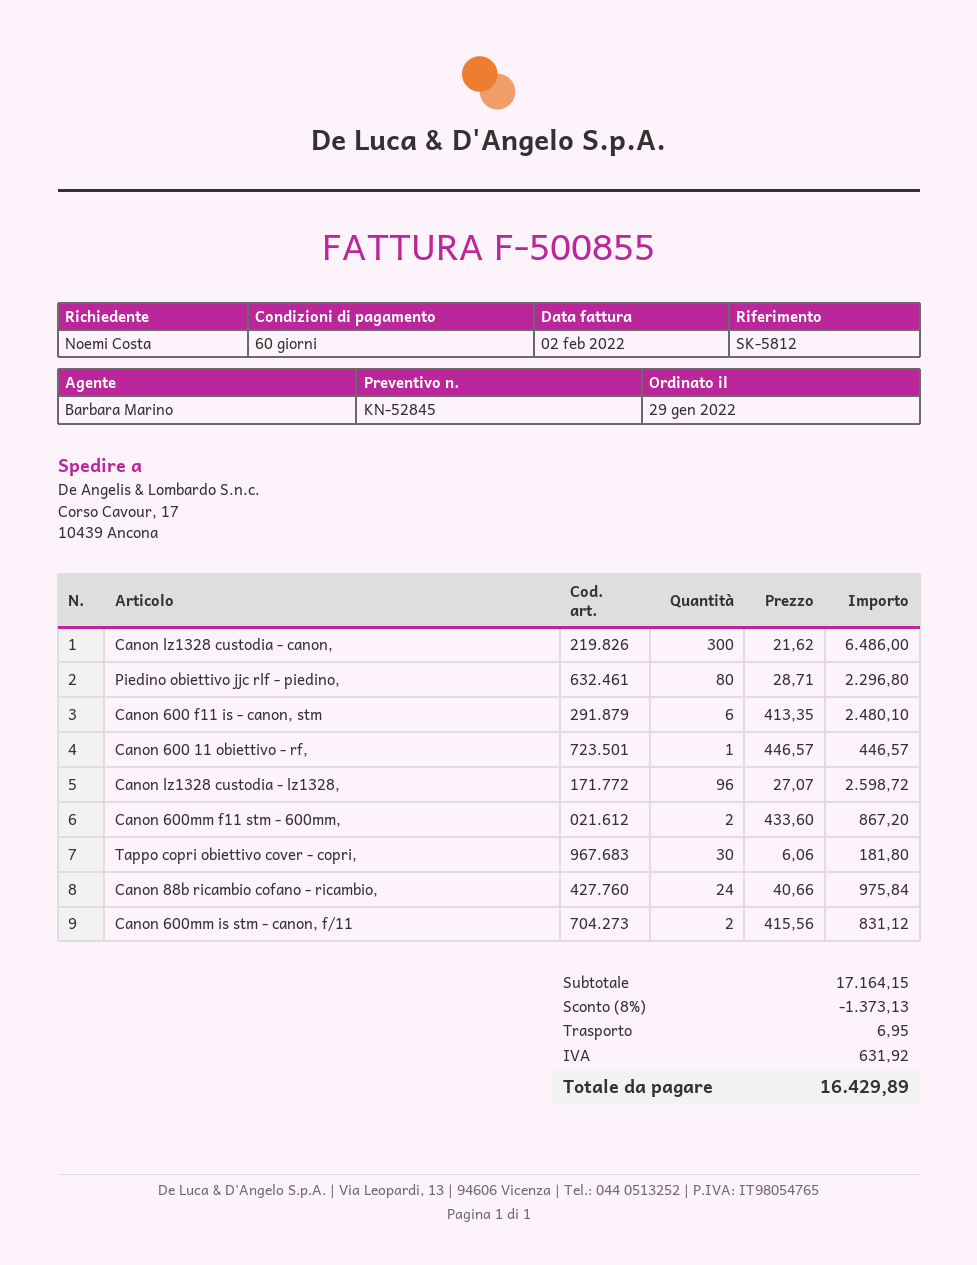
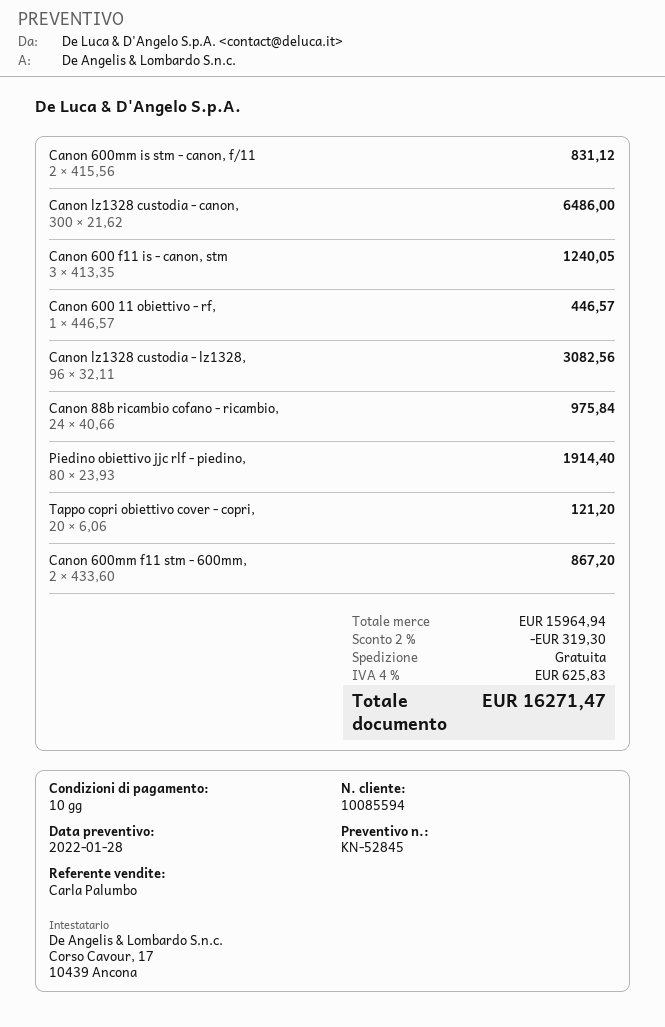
payment terms: 60 days -> 10 days
sales rep: Barbara Marino -> Carla Palumbo
Piedino obiettivo jjc rlf - piedino,: 80 x 28.71 = 2296.80 -> 80 x 23.93 = 1914.40
Canon 600 f11 is - canon, stm: 6 x 413.35 = 2480.10 -> 3 x 413.35 = 1240.05
Canon lz1328 custodia - lz1328,: 96 x 27.07 = 2598.72 -> 96 x 32.11 = 3082.56
Tappo copri obiettivo cover - copri,: 30 x 6.06 = 181.80 -> 20 x 6.06 = 121.20
subtotal: 17164.15 -> 15964.94
discount: 8% = 1373.13 -> 2% = 319.30
shipping: 6.95 -> 0.00
tax: 631.92 -> 625.83
total: 16429.89 -> 16271.47

